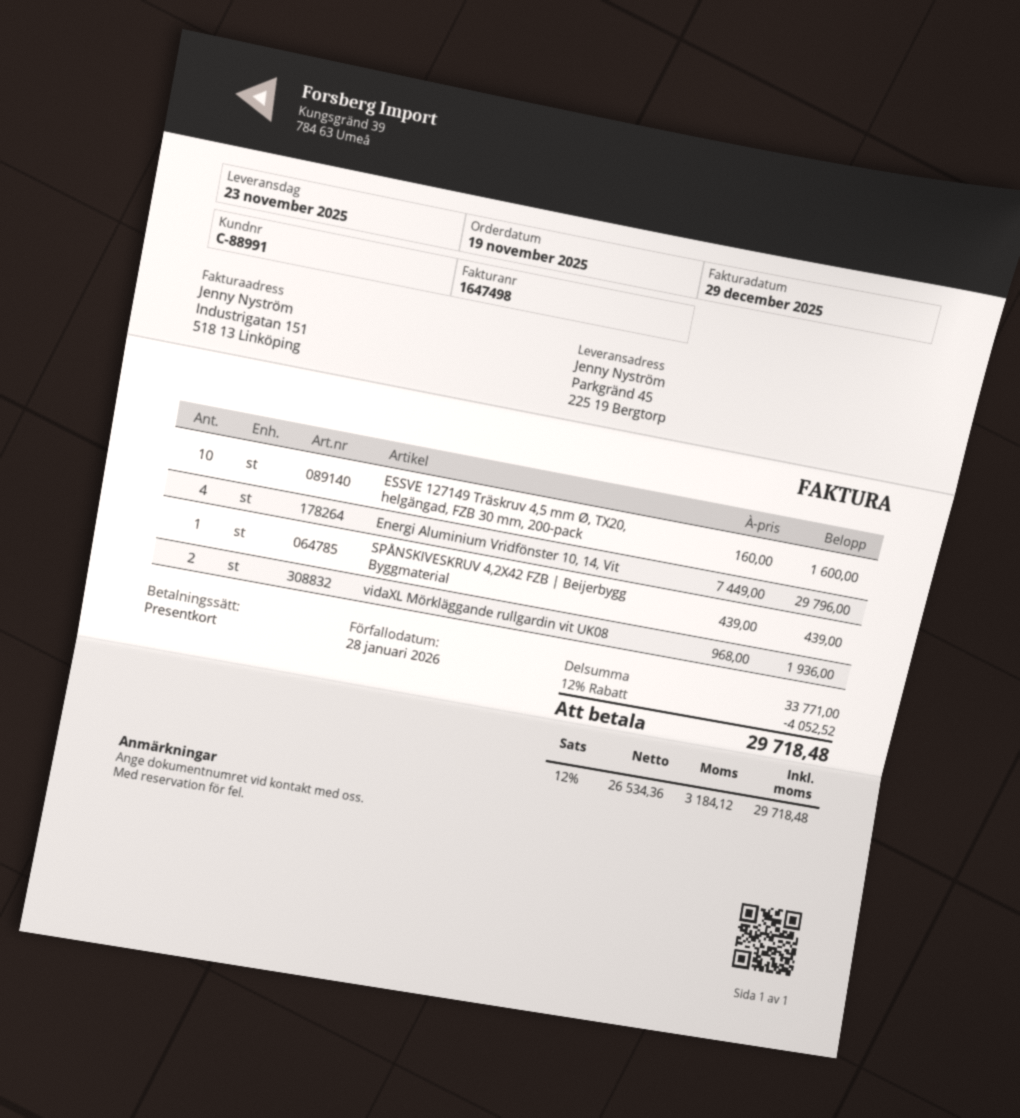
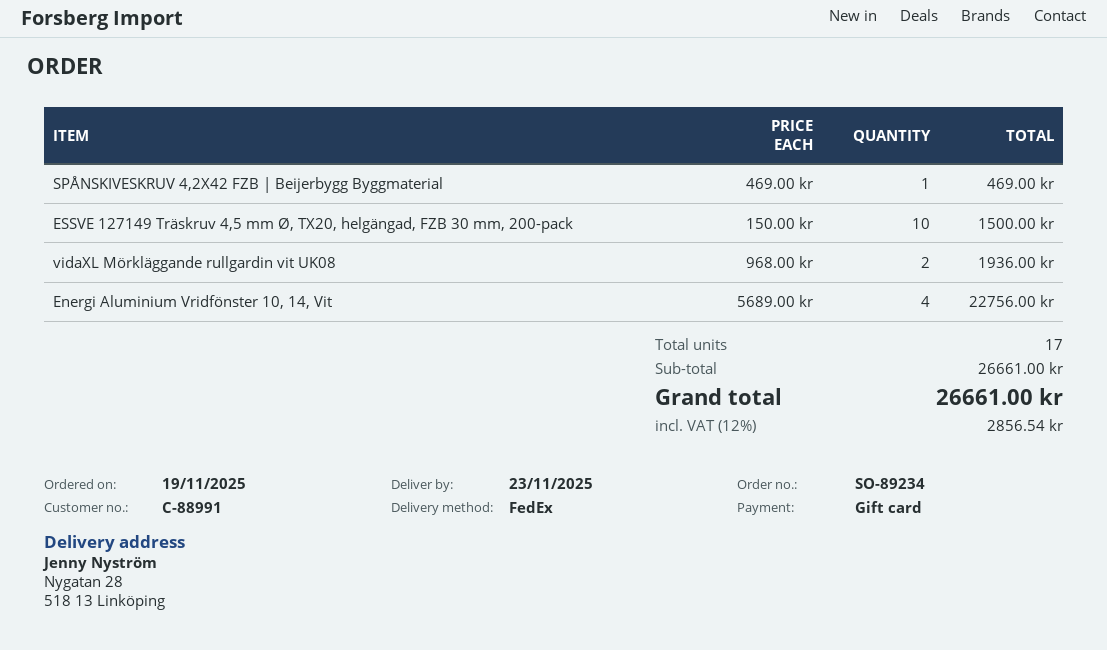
ship to: Parkgränd 45, 225 19 Bergtorp -> Nygatan 28, 518 13 Linköping
ESSVE 127149 Träskruv 4,5 mm Ø, TX20, helgängad, FZB 30 mm, 200-pack: 10 x 160.00 = 1600.00 -> 10 x 150.00 = 1500.00
Energi Aluminium Vridfönster 10, 14, Vit: 4 x 7449.00 = 29796.00 -> 4 x 5689.00 = 22756.00
SPÅNSKIVESKRUV 4,2X42 FZB | Beijerbygg Byggmaterial: 1 x 439.00 = 439.00 -> 1 x 469.00 = 469.00
subtotal: 33771.00 -> 26661.00
discount: 12% = 4052.52 -> none
tax: 12% = 3184.12 -> 12% = 2856.54
total: 29718.48 -> 26661.00

